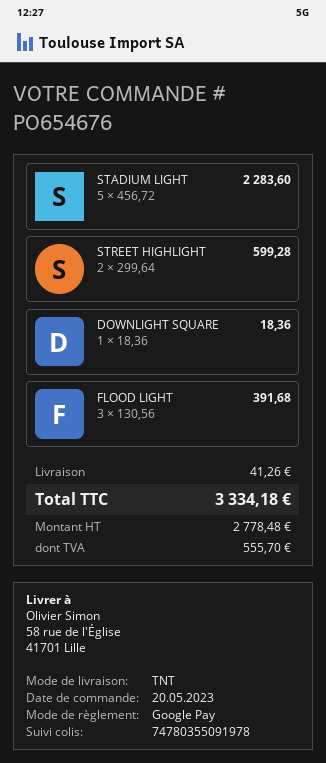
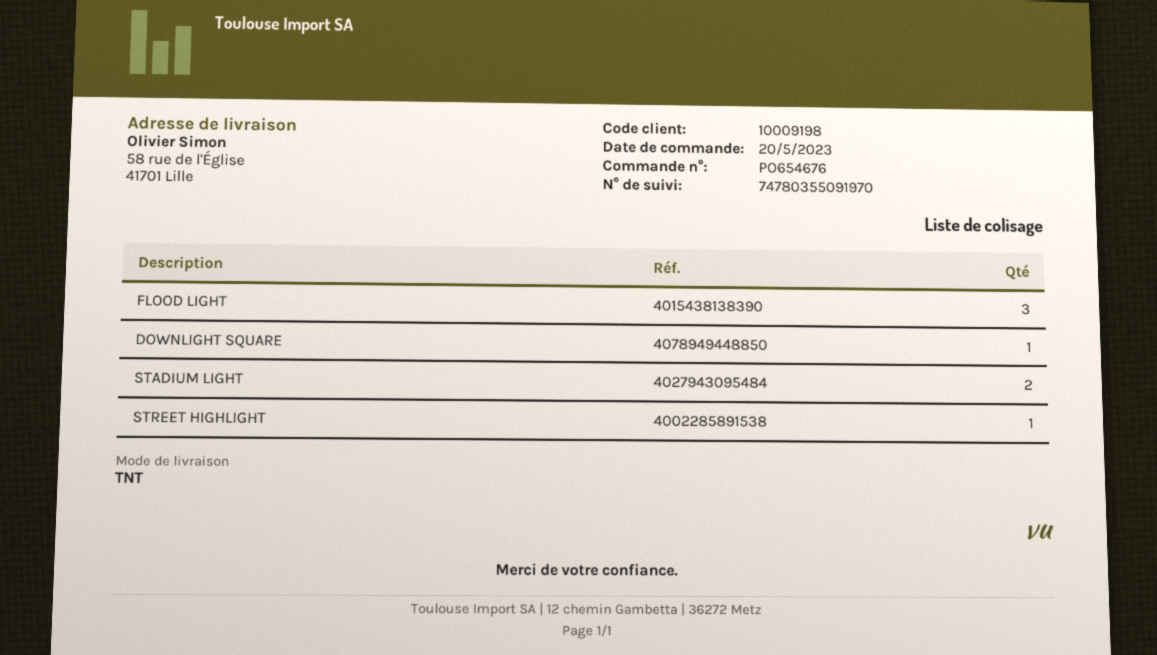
tracking number: 74780355091978 -> 74780355091970
STADIUM LIGHT: 5 -> 2
STREET HIGHLIGHT: 2 -> 1

